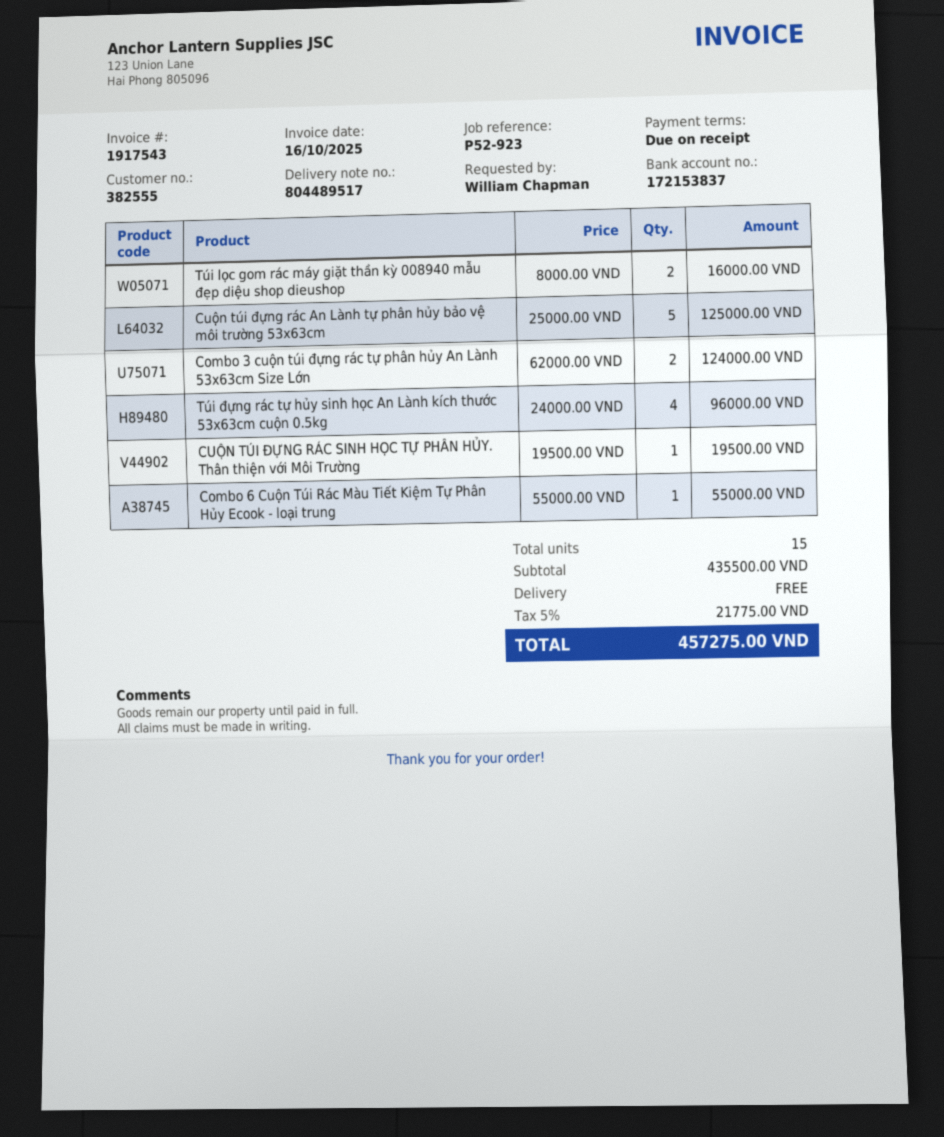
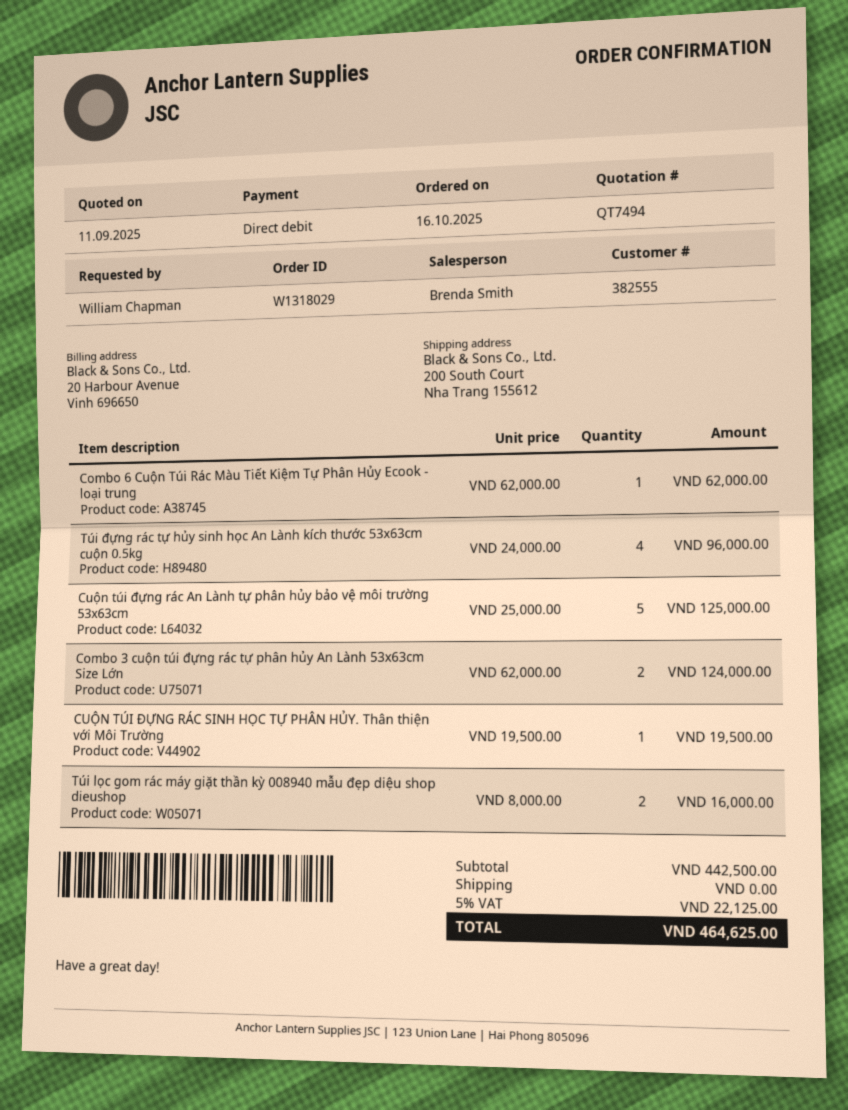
Combo 6 Cuộn Túi Rác Màu Tiết Kiệm Tự Phân Hủy Ecook - loại trung: 1 x 55000.00 = 55000.00 -> 1 x 62000.00 = 62000.00
subtotal: 435500.00 -> 442500.00
tax: 5% = 21775.00 -> 5% = 22125.00
total: 457275.00 -> 464625.00

